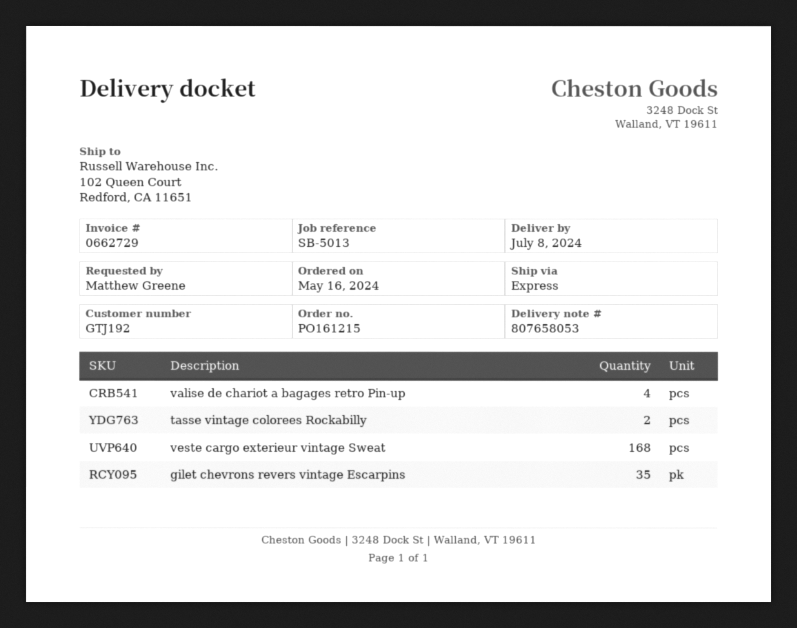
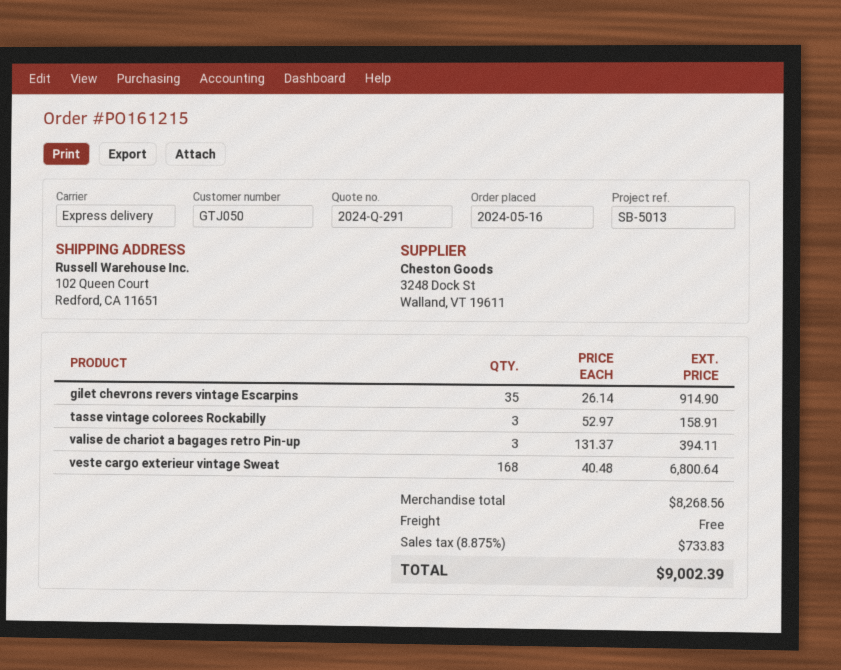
customer number: GTJ192 -> GTJ050
valise de chariot a bagages retro Pin-up: 4 -> 3
tasse vintage colorees Rockabilly: 2 -> 3

